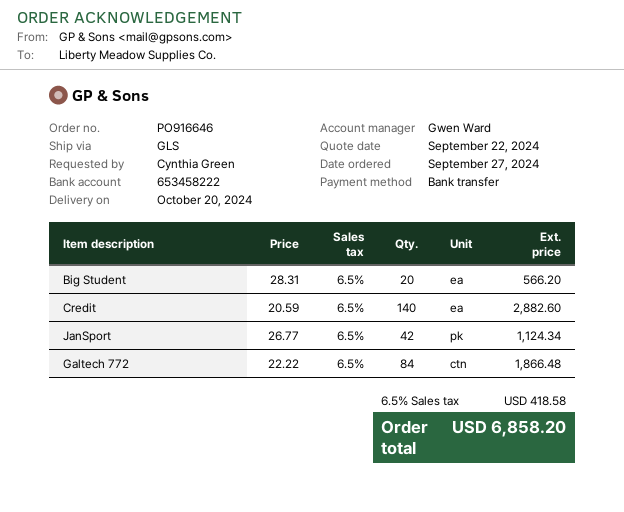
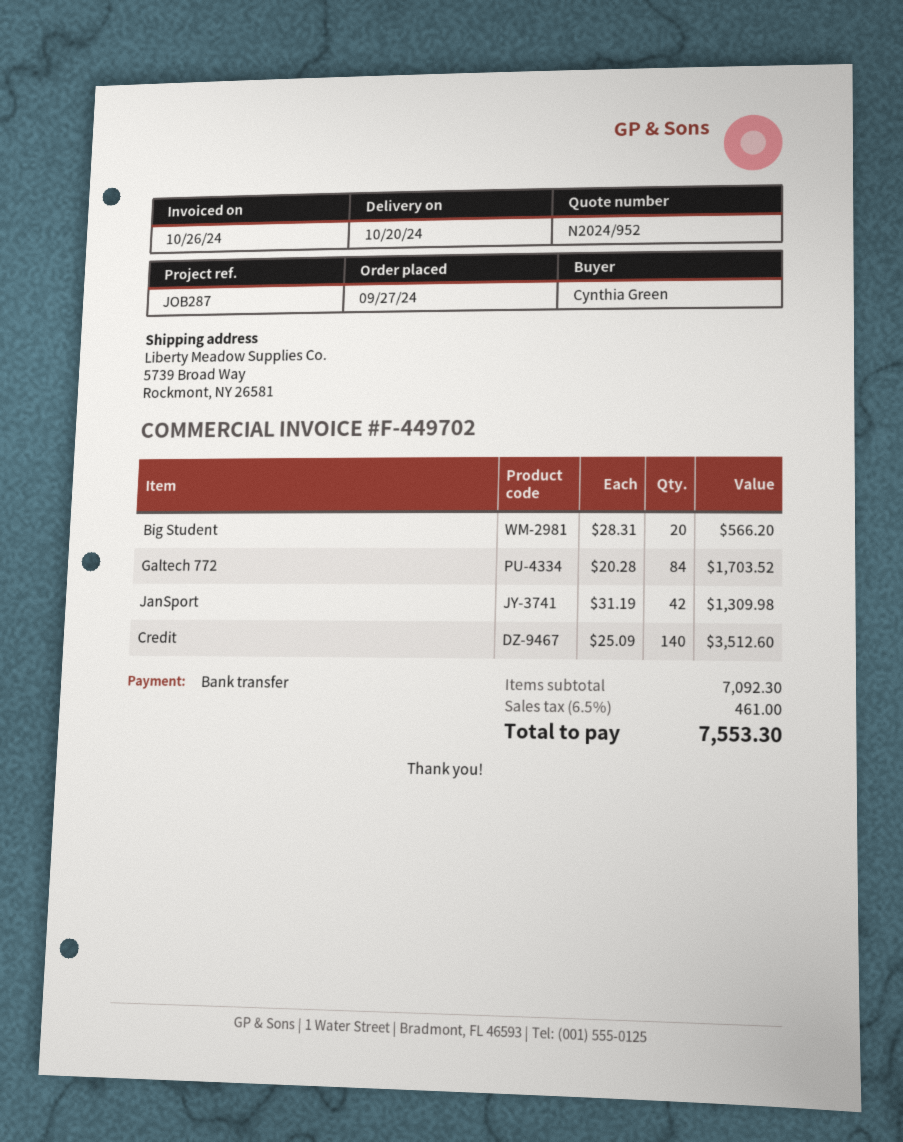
Credit: 140 x 20.59 = 2882.60 -> 140 x 25.09 = 3512.60
JanSport: 42 x 26.77 = 1124.34 -> 42 x 31.19 = 1309.98
Galtech 772: 84 x 22.22 = 1866.48 -> 84 x 20.28 = 1703.52
tax: 6.5% = 418.58 -> 6.5% = 461.00
total: 6858.20 -> 7553.30

